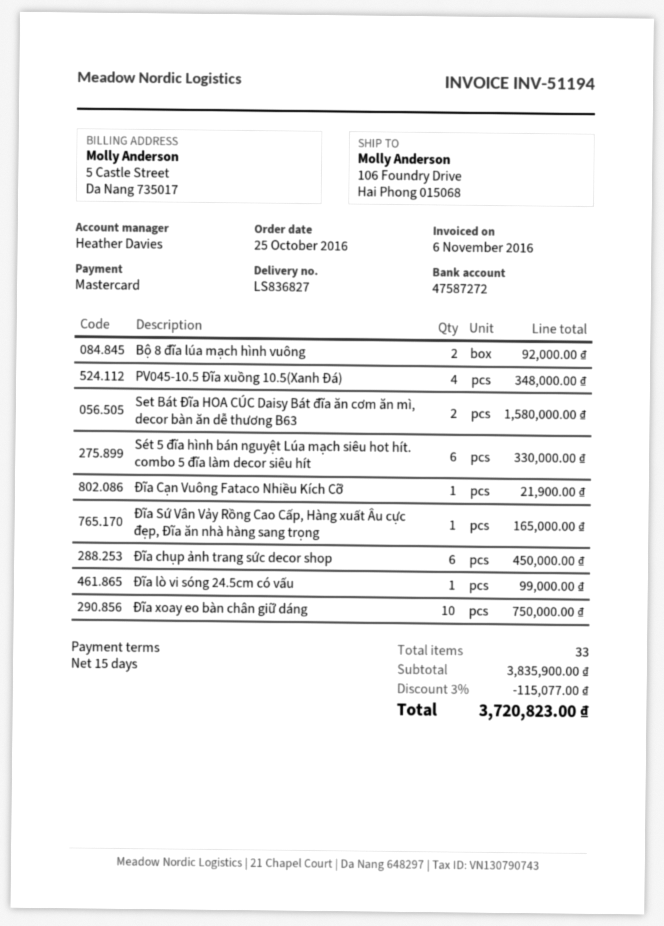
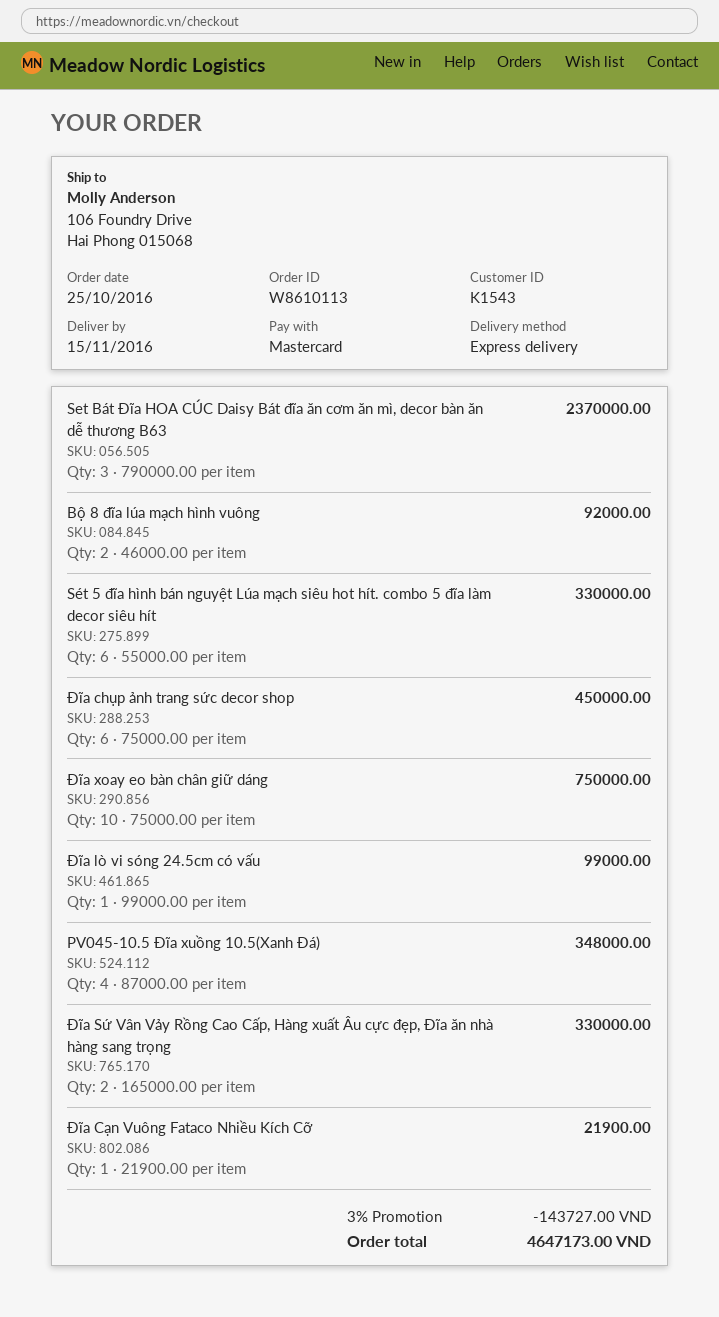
Set Bát Đĩa HOA CÚC Daisy Bát đĩa ăn cơm ăn mì, decor bàn ăn dễ thương B63: 2 for 1580000.00 -> 3 for 2370000.00
Đĩa Sứ Vân Vảy Rồng Cao Cấp, Hàng xuất Âu cực đẹp, Đĩa ăn nhà hàng sang trọng: 1 for 165000.00 -> 2 for 330000.00
discount: 3% = 115077.00 -> 3% = 143727.00
total: 3720823.00 -> 4647173.00

